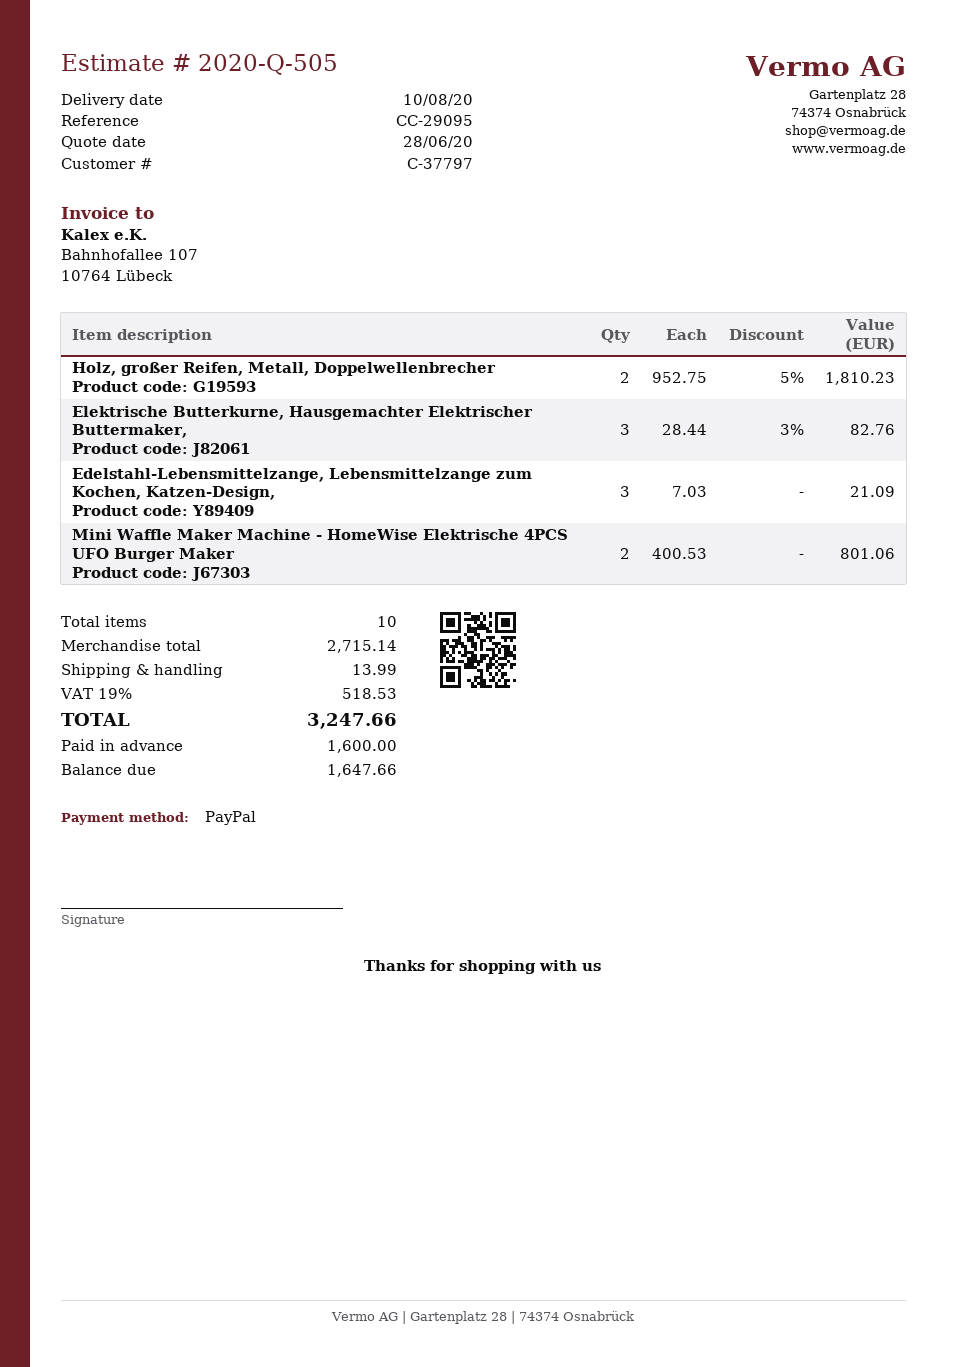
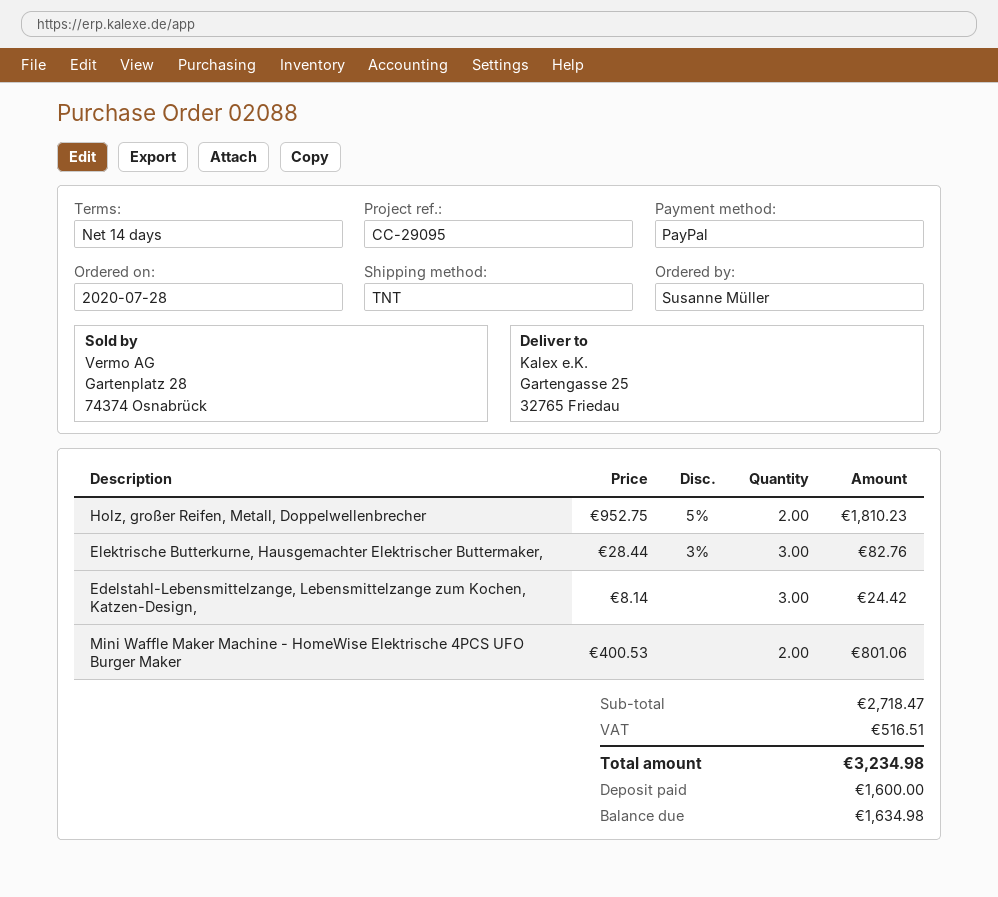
Edelstahl-Lebensmittelzange, Lebensmittelzange zum Kochen, Katzen-Design,: 3 x 7.03 = 21.09 -> 3 x 8.14 = 24.42
subtotal: 2715.14 -> 2718.47
shipping: 13.99 -> none
tax: 518.53 -> 516.51
total: 3247.66 -> 3234.98
balance: 1647.66 -> 1634.98

